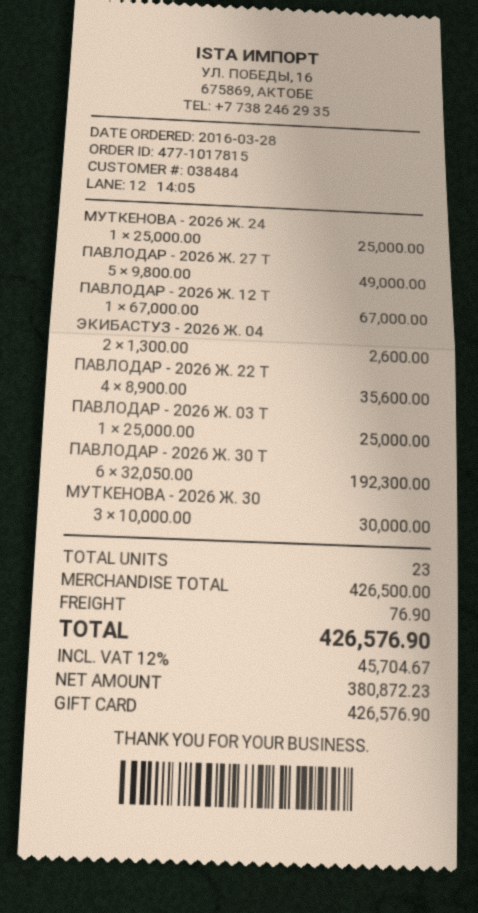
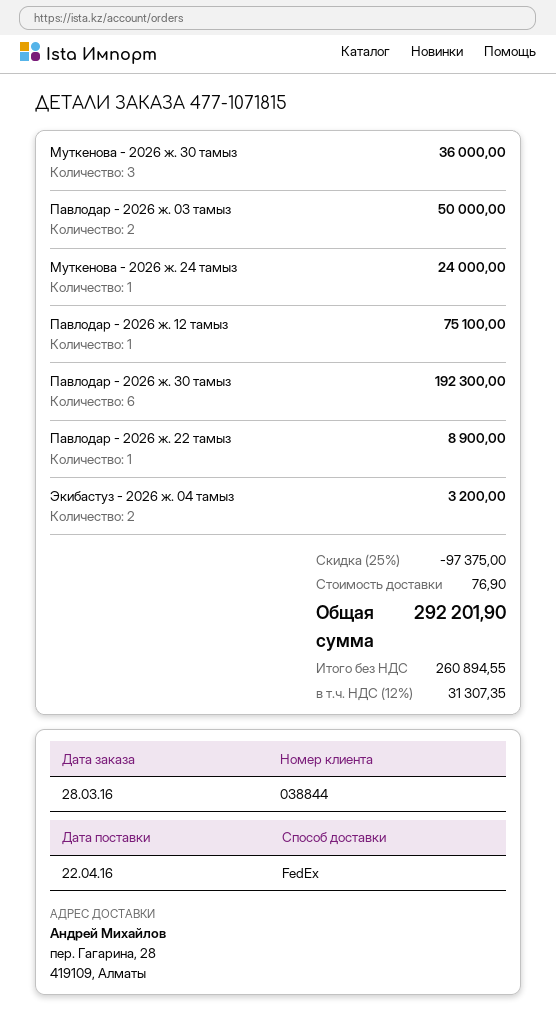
order number: 477-1017815 -> 477-1071815
customer number: 038484 -> 038844
МУТКЕНОВА - 2026 Ж. 24: 1 for 25000.00 -> 1 for 24000.00
ПАВЛОДАР - 2026 Ж. 27 Т: 5 for 49000.00 -> none
ПАВЛОДАР - 2026 Ж. 12 Т: 1 for 67000.00 -> 1 for 75100.00
ЭКИБАСТУЗ - 2026 Ж. 04: 2 for 2600.00 -> 2 for 3200.00
ПАВЛОДАР - 2026 Ж. 22 Т: 4 for 35600.00 -> 1 for 8900.00
ПАВЛОДАР - 2026 Ж. 03 Т: 1 for 25000.00 -> 2 for 50000.00
МУТКЕНОВА - 2026 Ж. 30: 3 for 30000.00 -> 3 for 36000.00
discount: none -> 25% = 97375.00
net: 380872.23 -> 260894.55
tax: 12% = 45704.67 -> 12% = 31307.35
total: 426576.90 -> 292201.90

